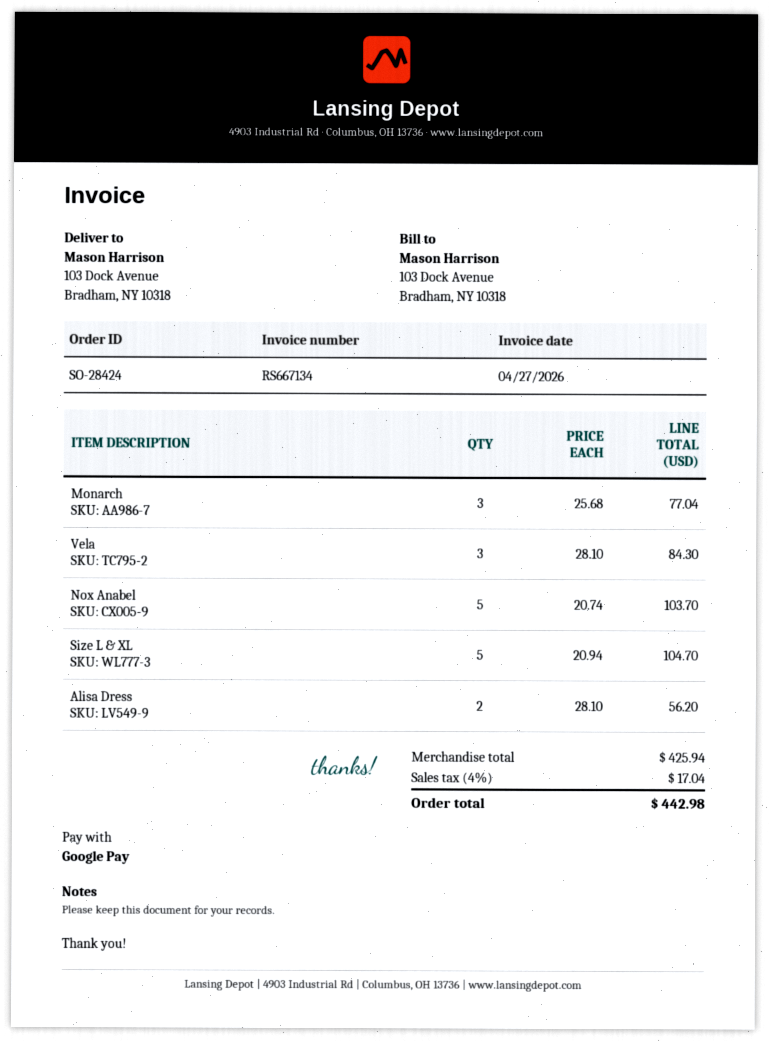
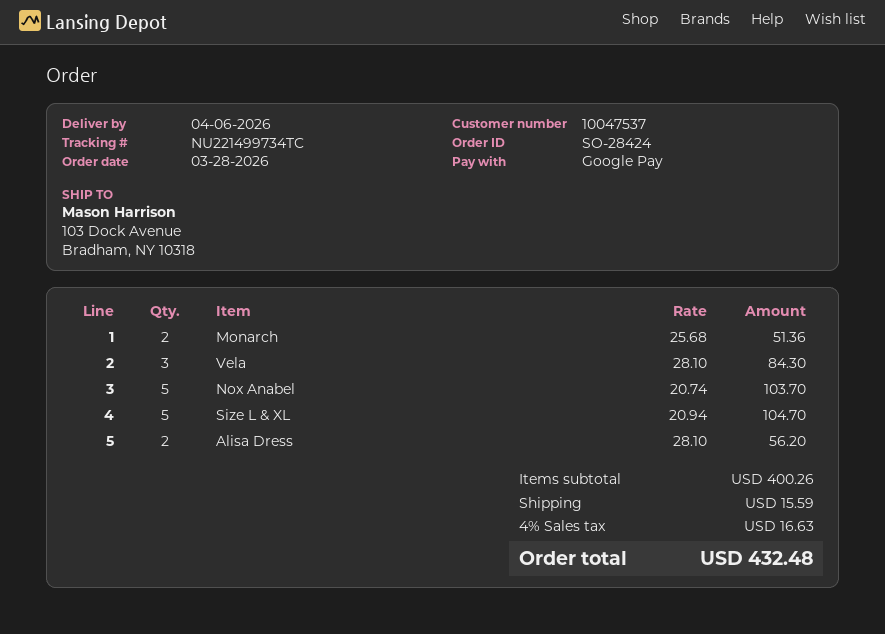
Monarch: 3 x 25.68 = 77.04 -> 2 x 25.68 = 51.36
subtotal: 425.94 -> 400.26
shipping: none -> 15.59
tax: 4% = 17.04 -> 4% = 16.63
total: 442.98 -> 432.48

